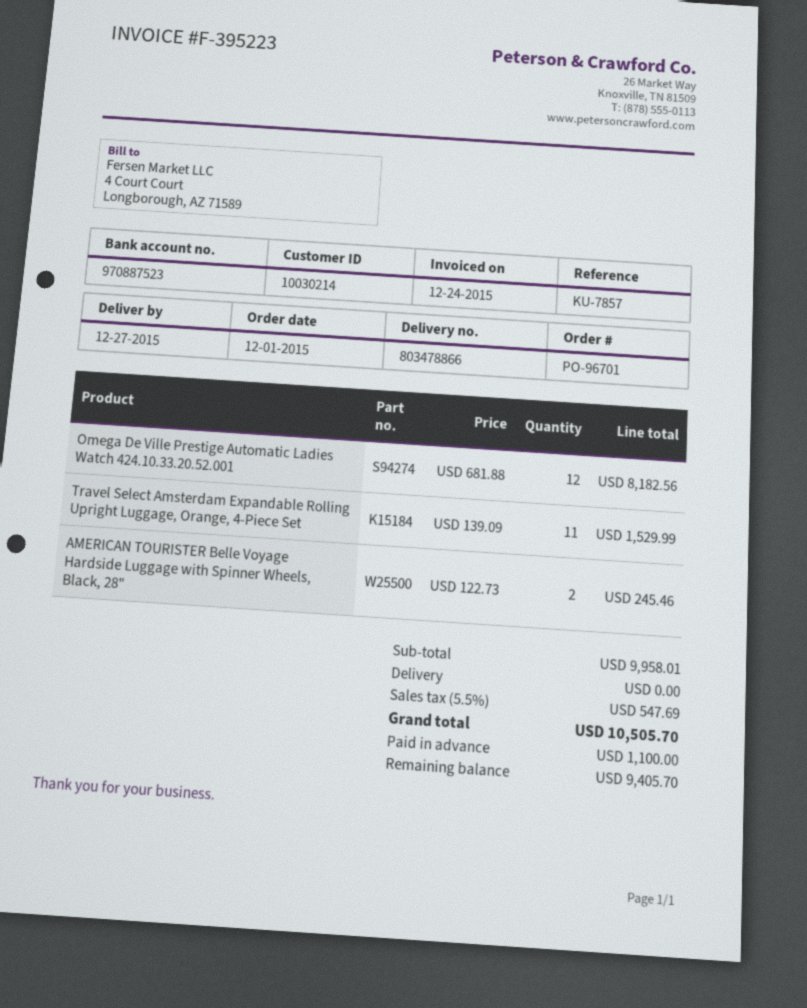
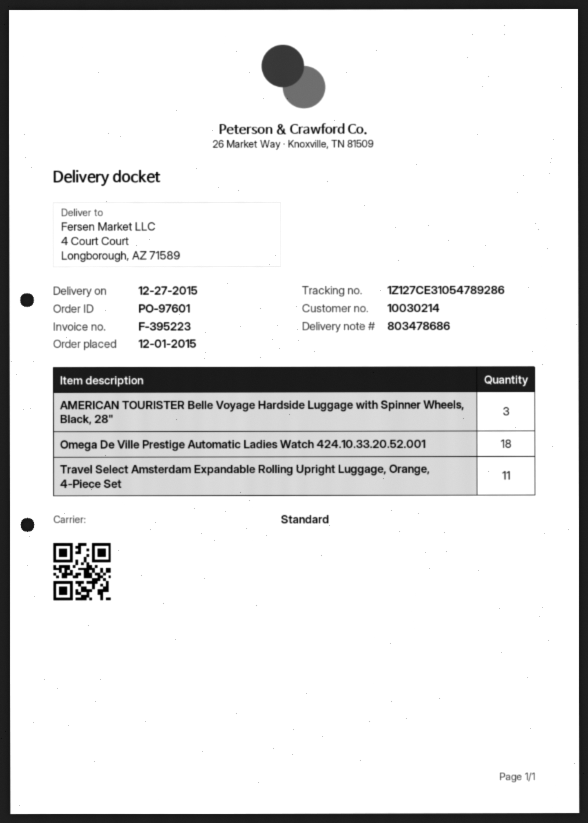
order number: PO-96701 -> PO-97601
delivery note number: 803478866 -> 803478686
Omega De Ville Prestige Automatic Ladies Watch 424.10.33.20.52.001: 12 -> 18
AMERICAN TOURISTER Belle Voyage Hardside Luggage with Spinner Wheels, Black, 28": 2 -> 3

